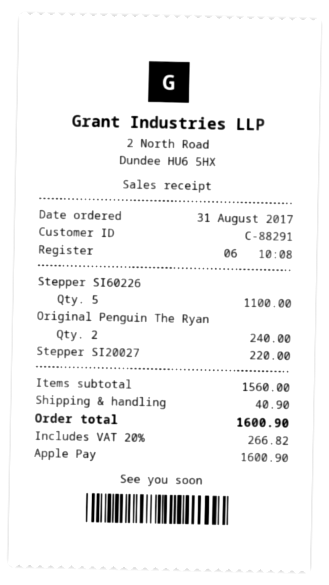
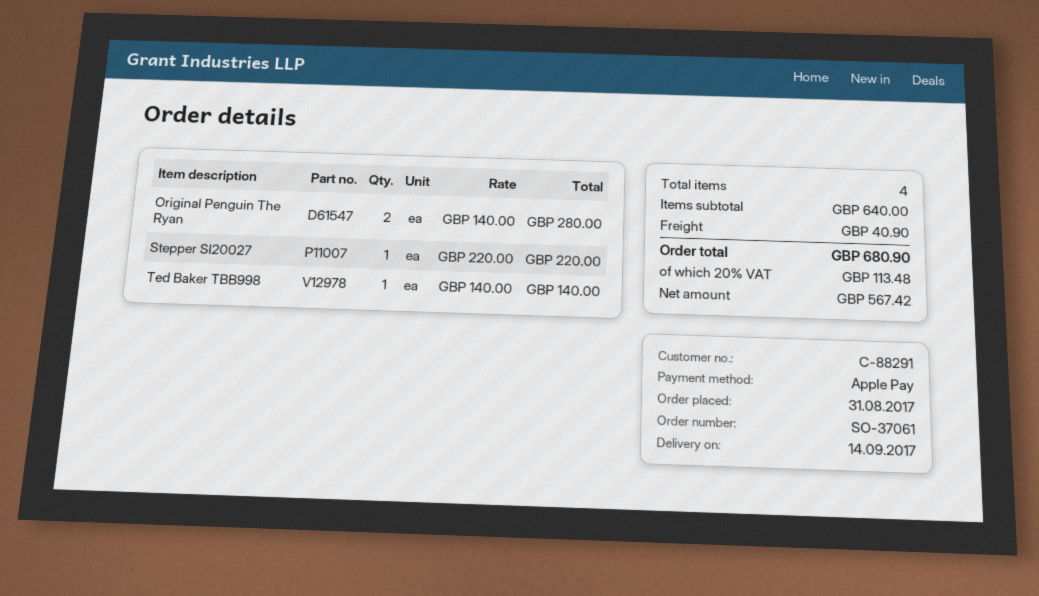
Stepper SI60226: 5 for 1100.00 -> none
Original Penguin The Ryan: 2 for 240.00 -> 2 for 280.00
Ted Baker TBB998: none -> 1 for 140.00
subtotal: 1560.00 -> 640.00
tax: 20% = 266.82 -> 20% = 113.48
total: 1600.90 -> 680.90

